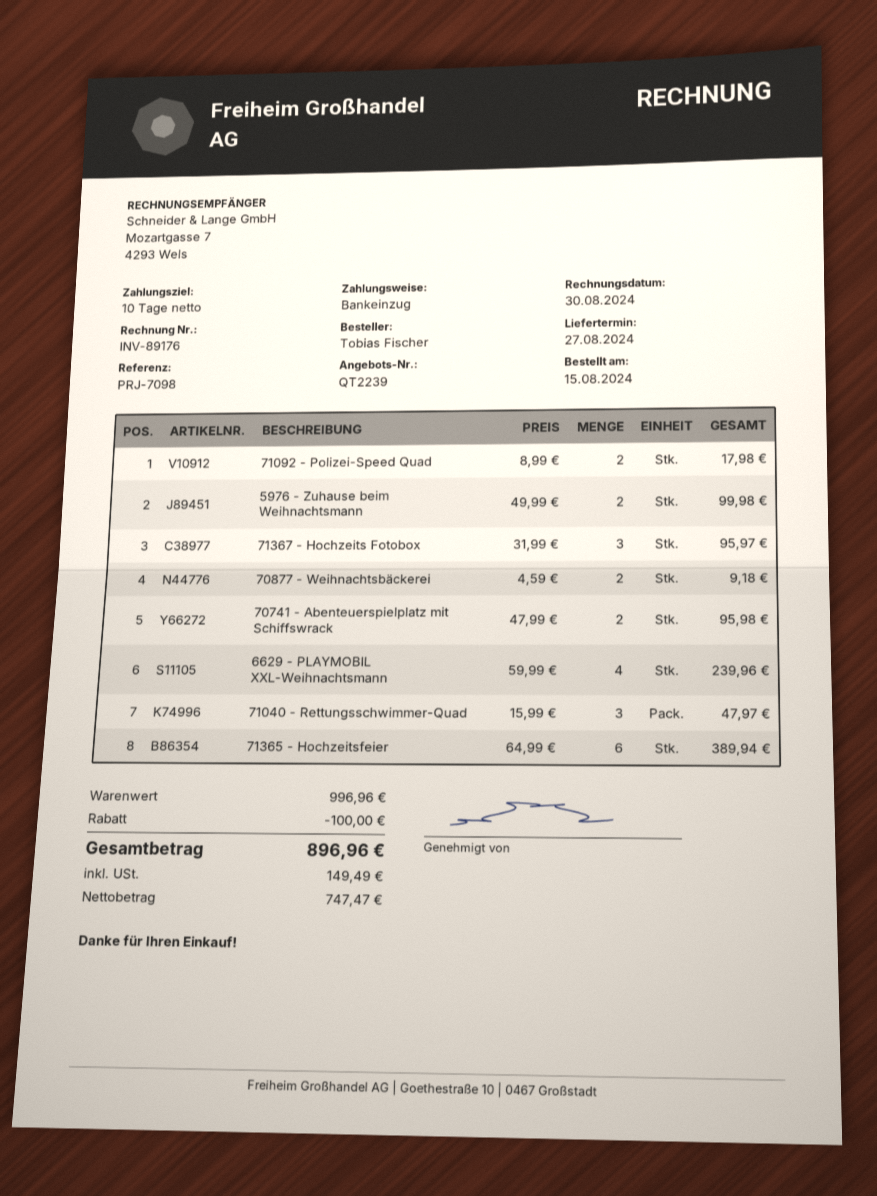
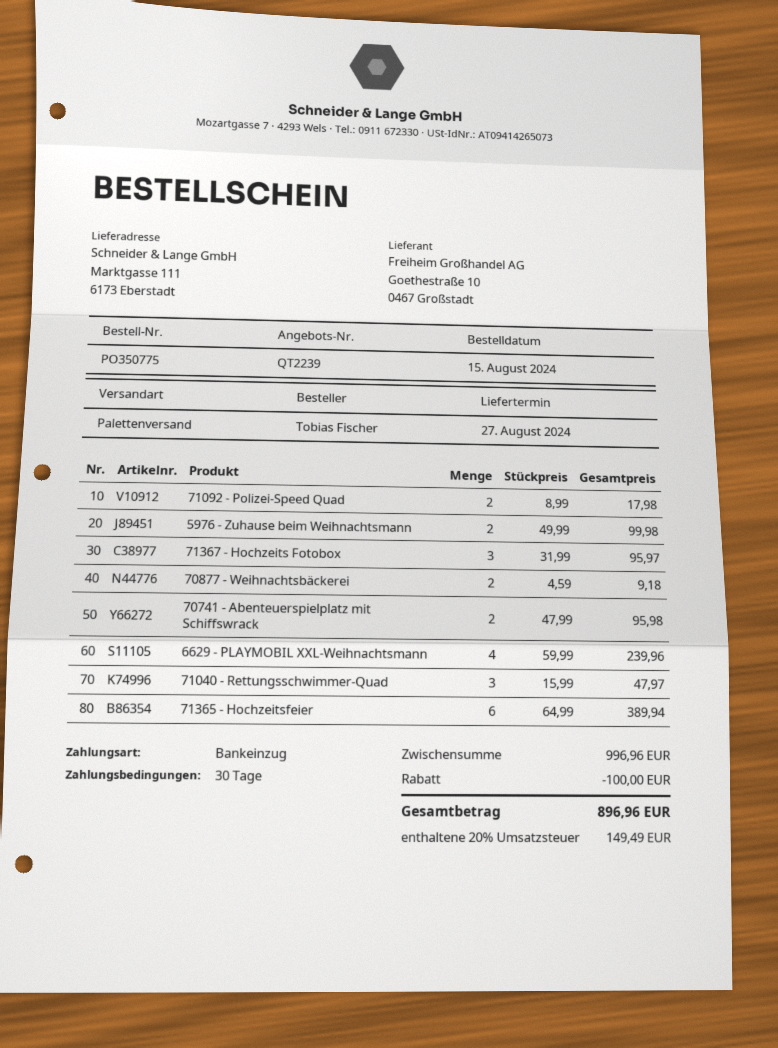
payment terms: 10 days -> 30 days

